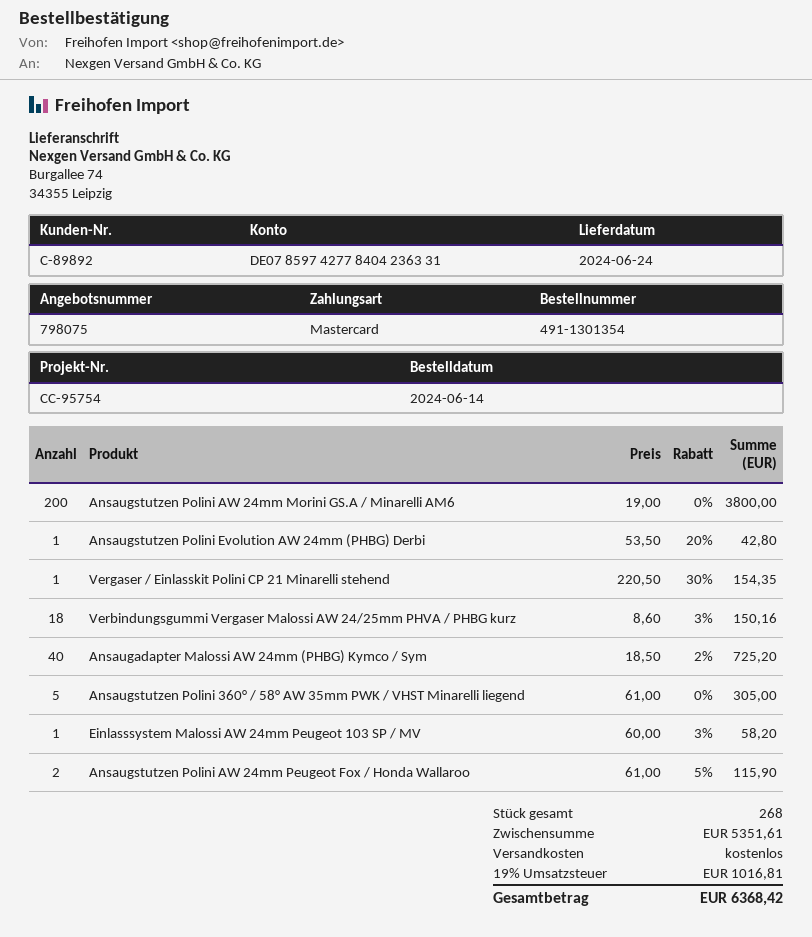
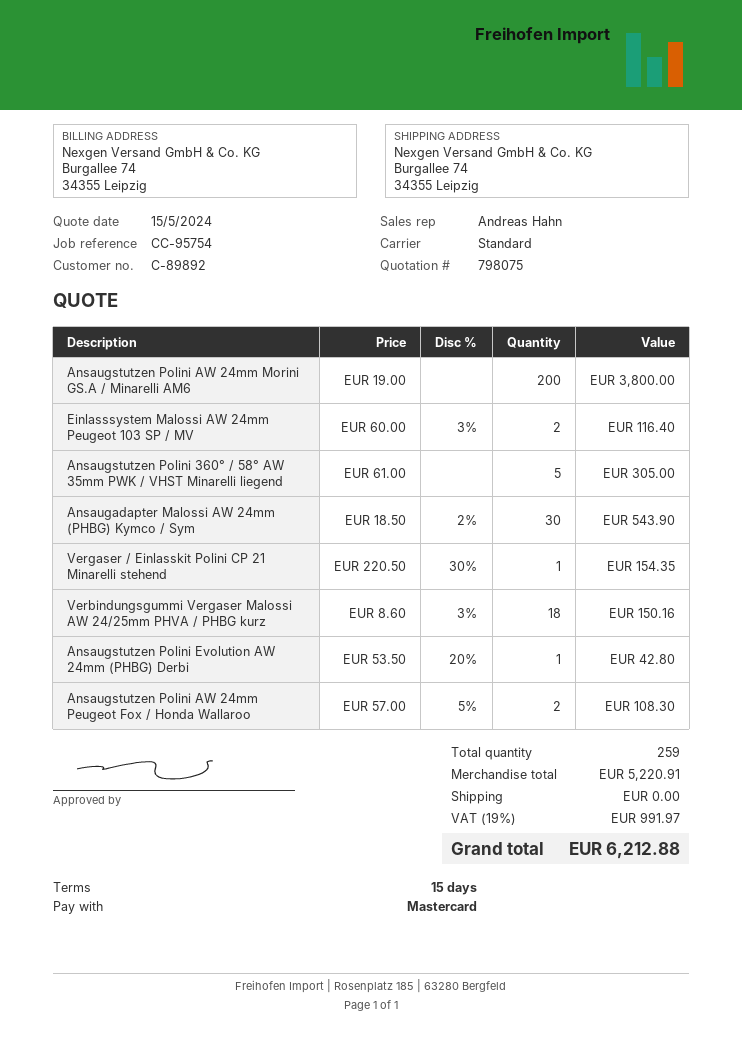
Ansaugadapter Malossi AW 24mm (PHBG) Kymco / Sym: 40 x 18.50 - 2% = 725.20 -> 30 x 18.50 - 2% = 543.90
Einlasssystem Malossi AW 24mm Peugeot 103 SP / MV: 1 x 60.00 - 3% = 58.20 -> 2 x 60.00 - 3% = 116.40
Ansaugstutzen Polini AW 24mm Peugeot Fox / Honda Wallaroo: 2 x 61.00 - 5% = 115.90 -> 2 x 57.00 - 5% = 108.30
total quantity: 268 -> 259
subtotal: 5351.61 -> 5220.91
tax: 19% = 1016.81 -> 19% = 991.97
total: 6368.42 -> 6212.88

